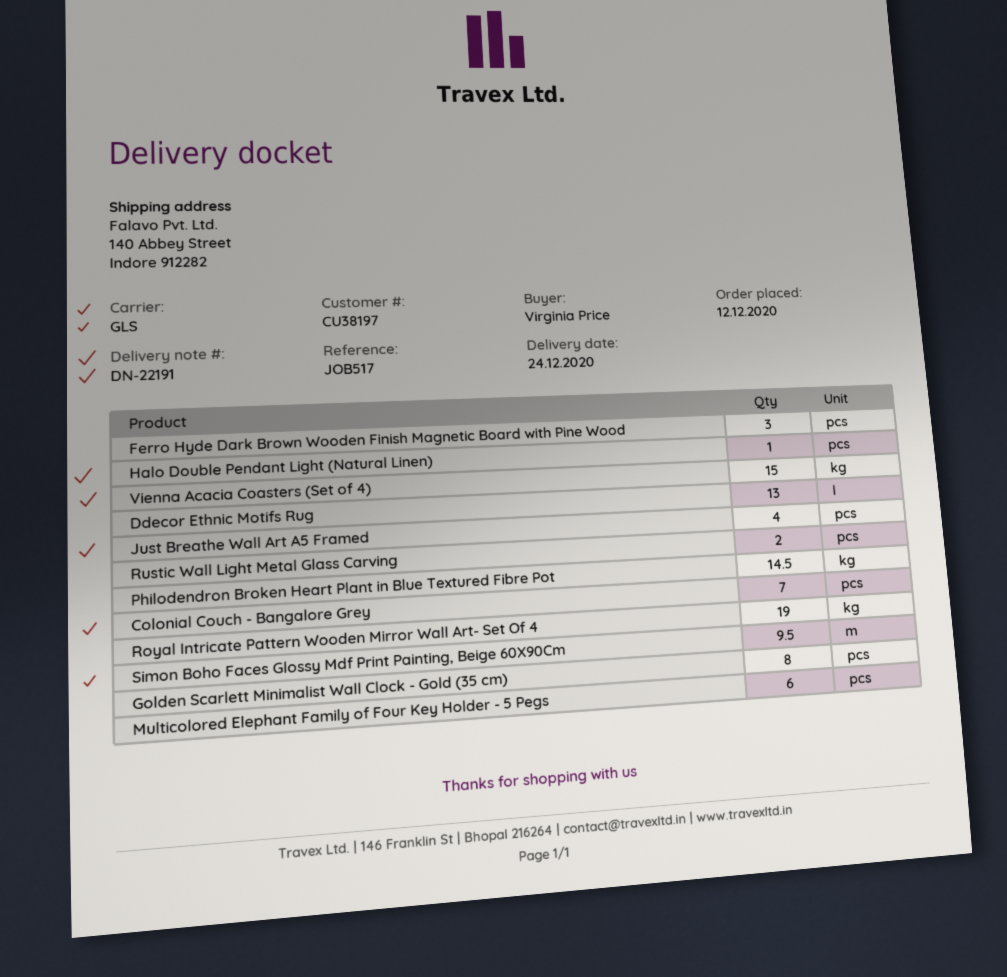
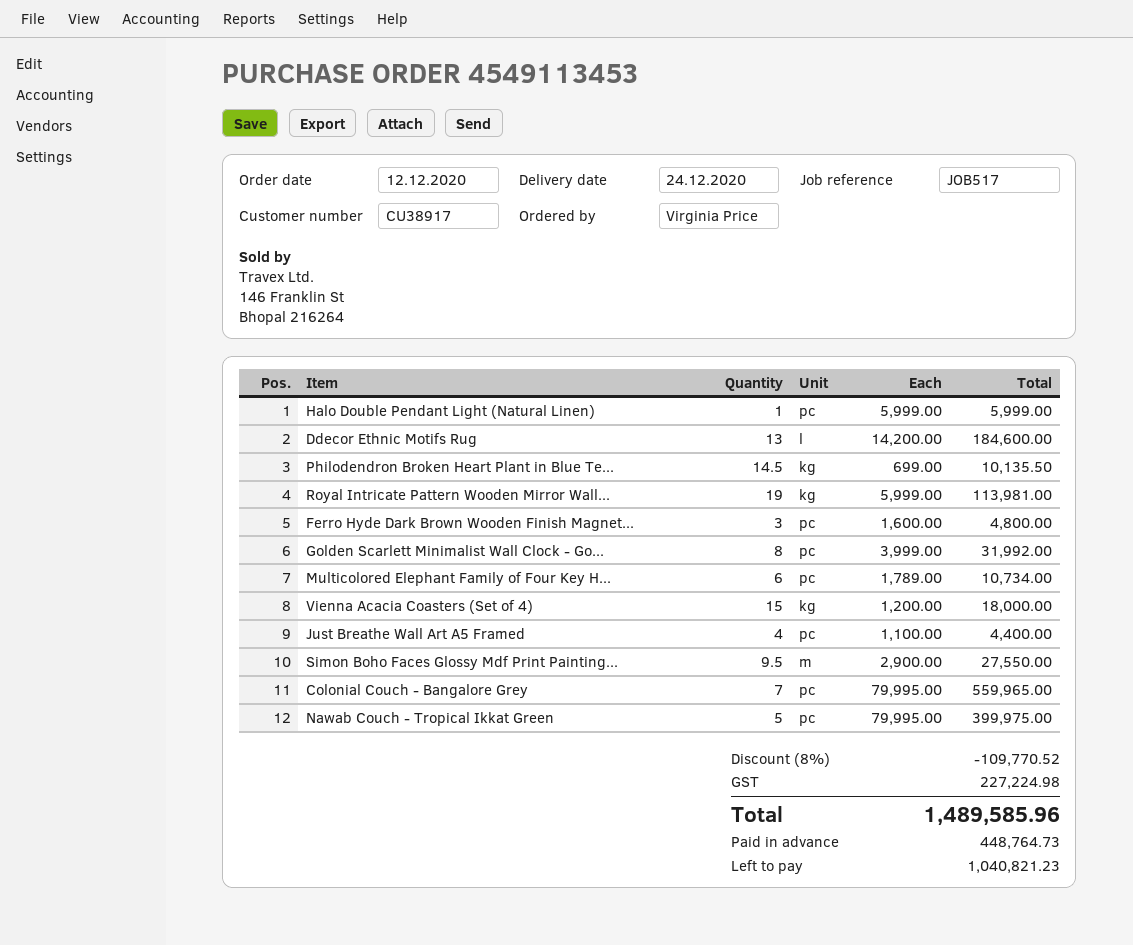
customer number: CU38197 -> CU38917
Rustic Wall Light Metal Glass Carving: 2 -> none
Nawab Couch - Tropical Ikkat Green: none -> 5

